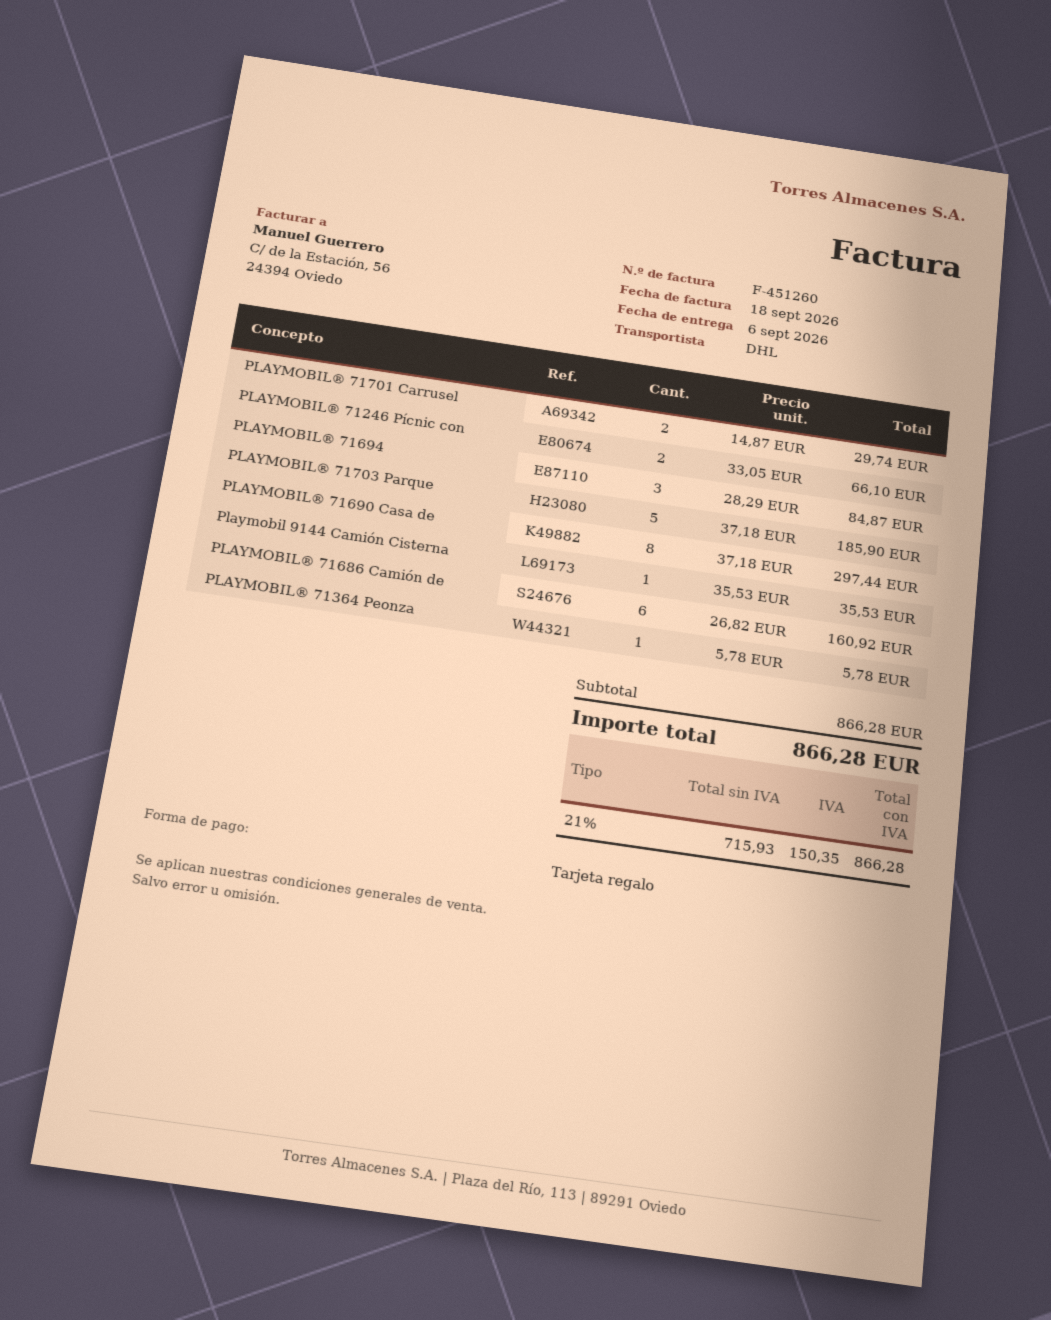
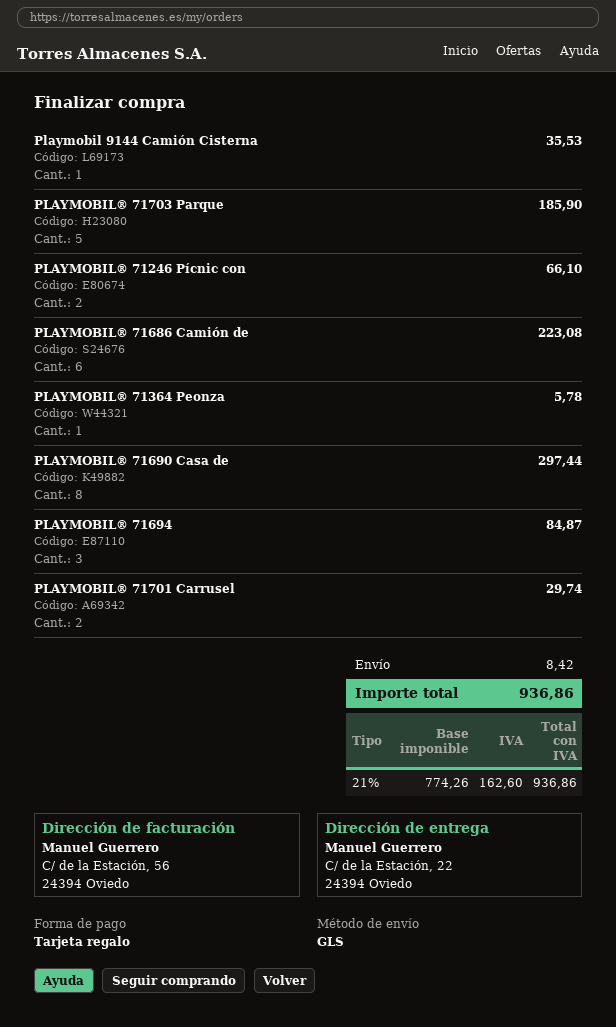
shipping method: DHL -> GLS
PLAYMOBIL® 71686 Camión de: 6 for 160.92 -> 6 for 223.08
shipping: none -> 8.42
net: 715.93 -> 774.26
tax: 21% = 150.35 -> 21% = 162.60
total: 866.28 -> 936.86

